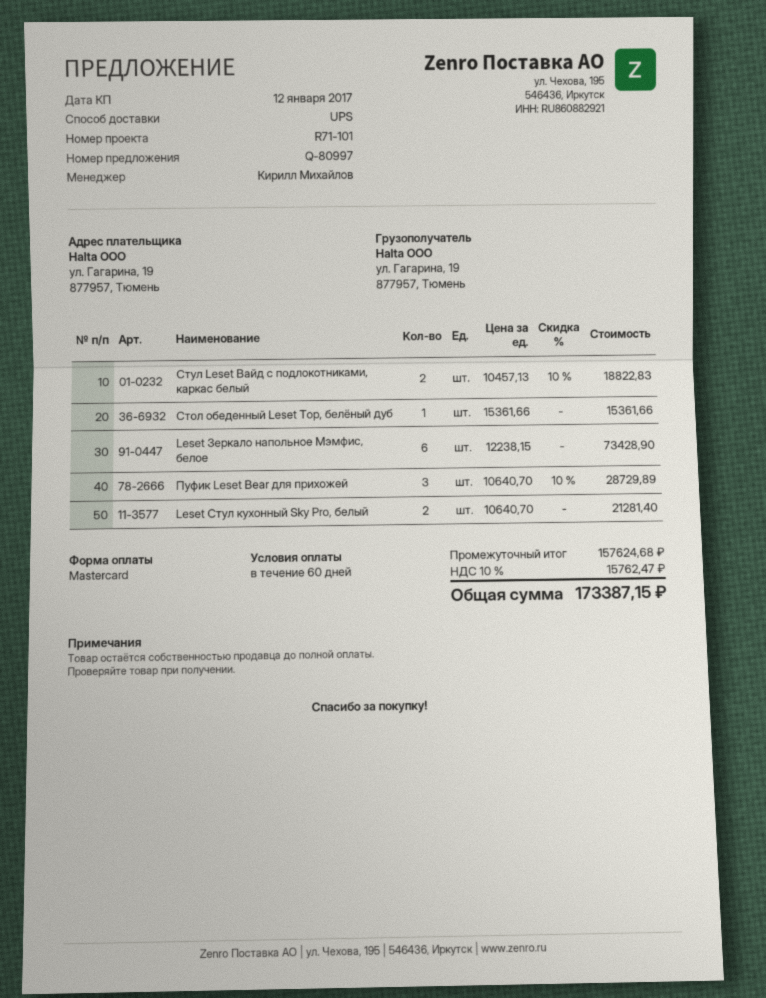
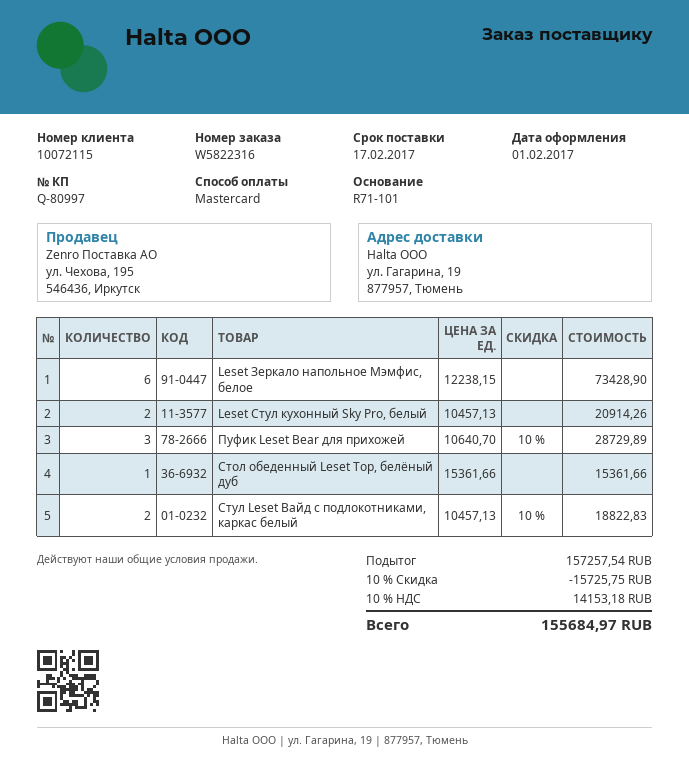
Leset Стул кухонный Sky Pro, белый: 2 x 10640.70 = 21281.40 -> 2 x 10457.13 = 20914.26
subtotal: 157624.68 -> 157257.54
discount: none -> 10% = 15725.75
tax: 10% = 15762.47 -> 10% = 14153.18
total: 173387.15 -> 155684.97

